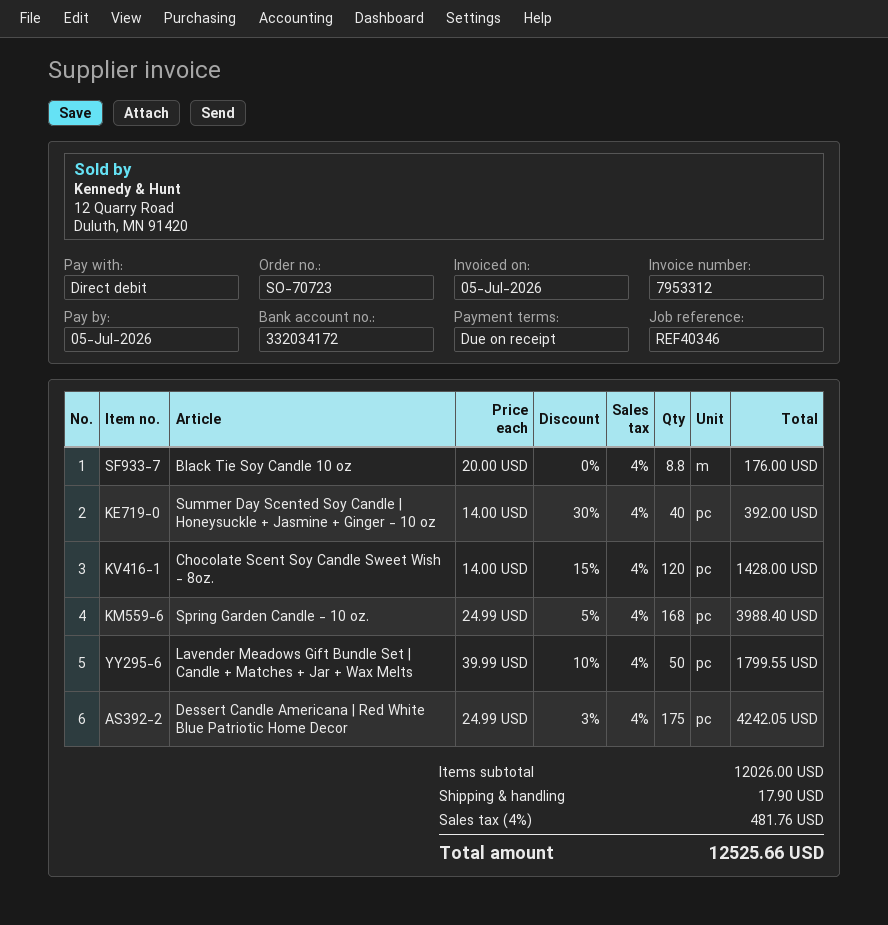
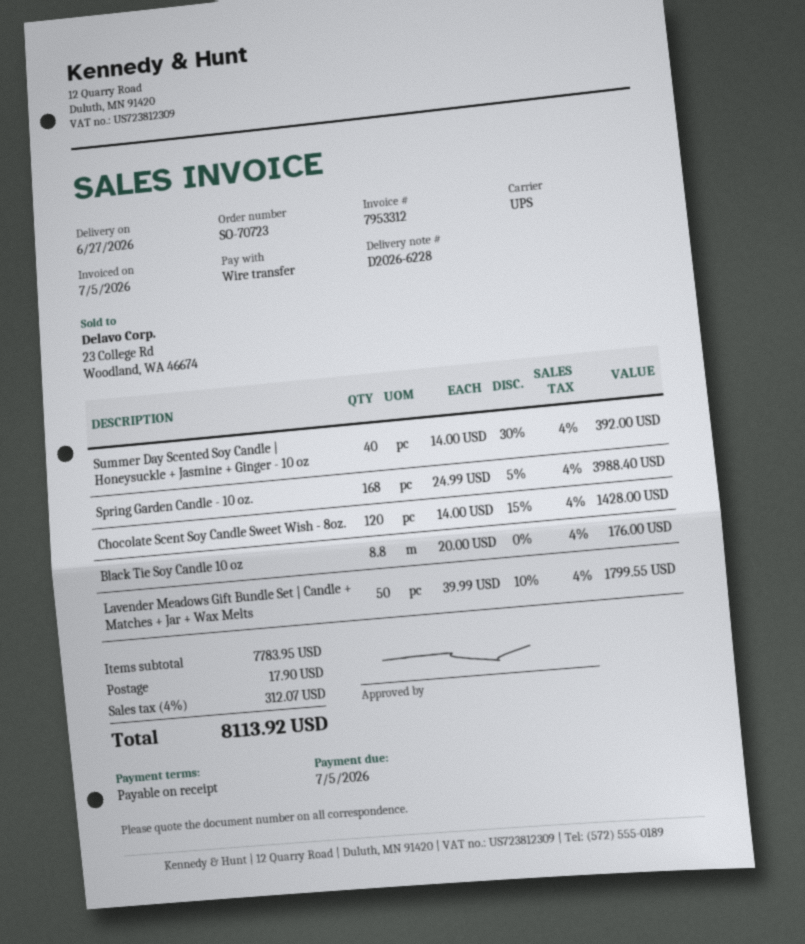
payment method: direct debit -> bank transfer
Dessert Candle Americana | Red White Blue Patriotic Home Decor: 175 x 24.99 - 3% = 4242.05 -> none
subtotal: 12026.00 -> 7783.95
tax: 4% = 481.76 -> 4% = 312.07
total: 12525.66 -> 8113.92

